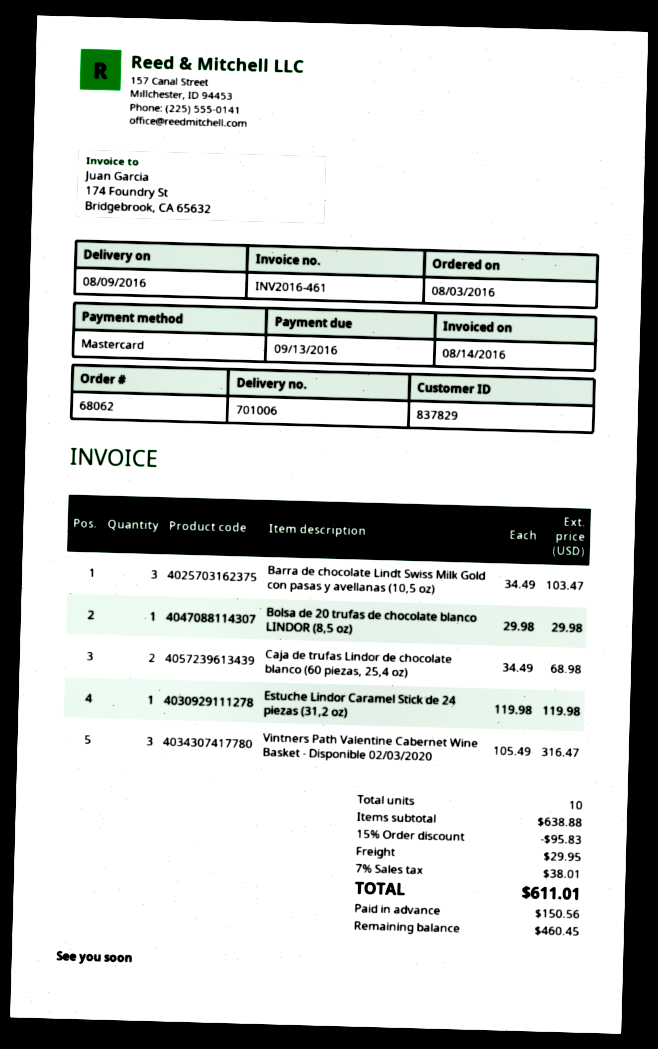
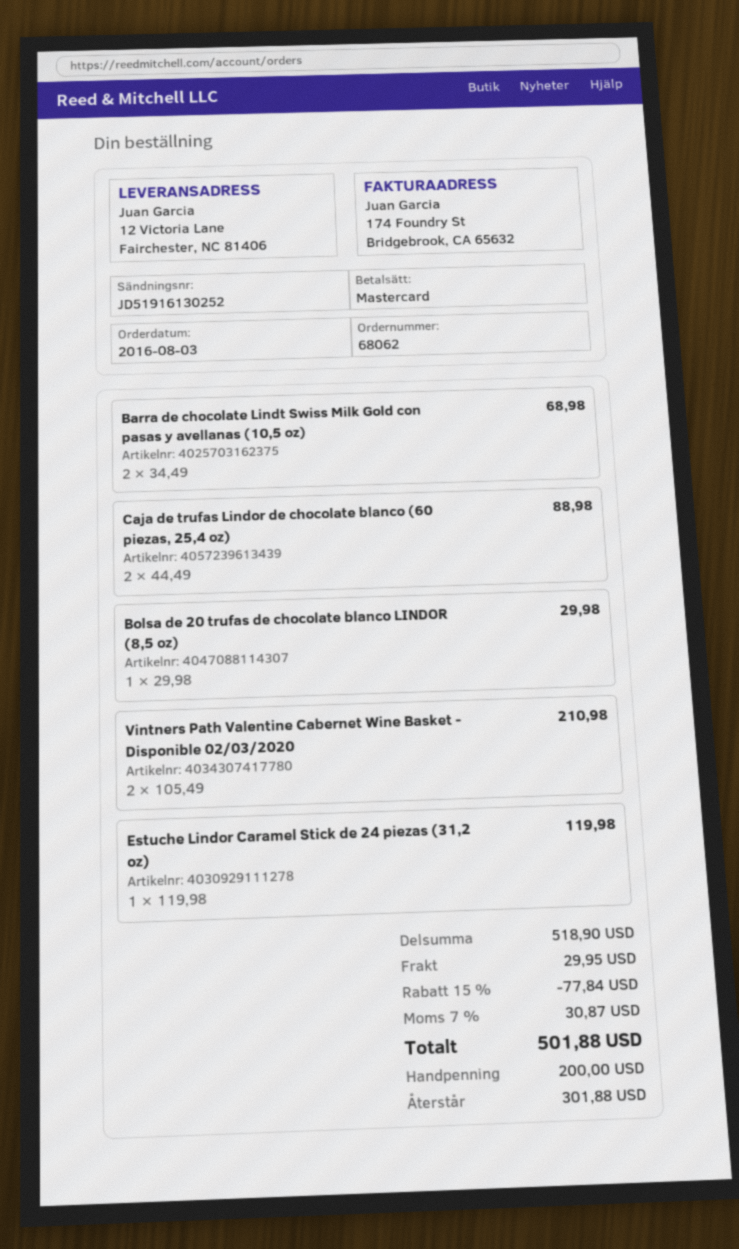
Barra de chocolate Lindt Swiss Milk Gold con pasas y avellanas (10,5 oz): 3 x 34.49 = 103.47 -> 2 x 34.49 = 68.98
Caja de trufas Lindor de chocolate blanco (60 piezas, 25,4 oz): 2 x 34.49 = 68.98 -> 2 x 44.49 = 88.98
Vintners Path Valentine Cabernet Wine Basket - Disponible 02/03/2020: 3 x 105.49 = 316.47 -> 2 x 105.49 = 210.98
subtotal: 638.88 -> 518.90
discount: 15% = 95.83 -> 15% = 77.84
tax: 7% = 38.01 -> 7% = 30.87
total: 611.01 -> 501.88
deposit: 150.56 -> 200.00
balance: 460.45 -> 301.88

